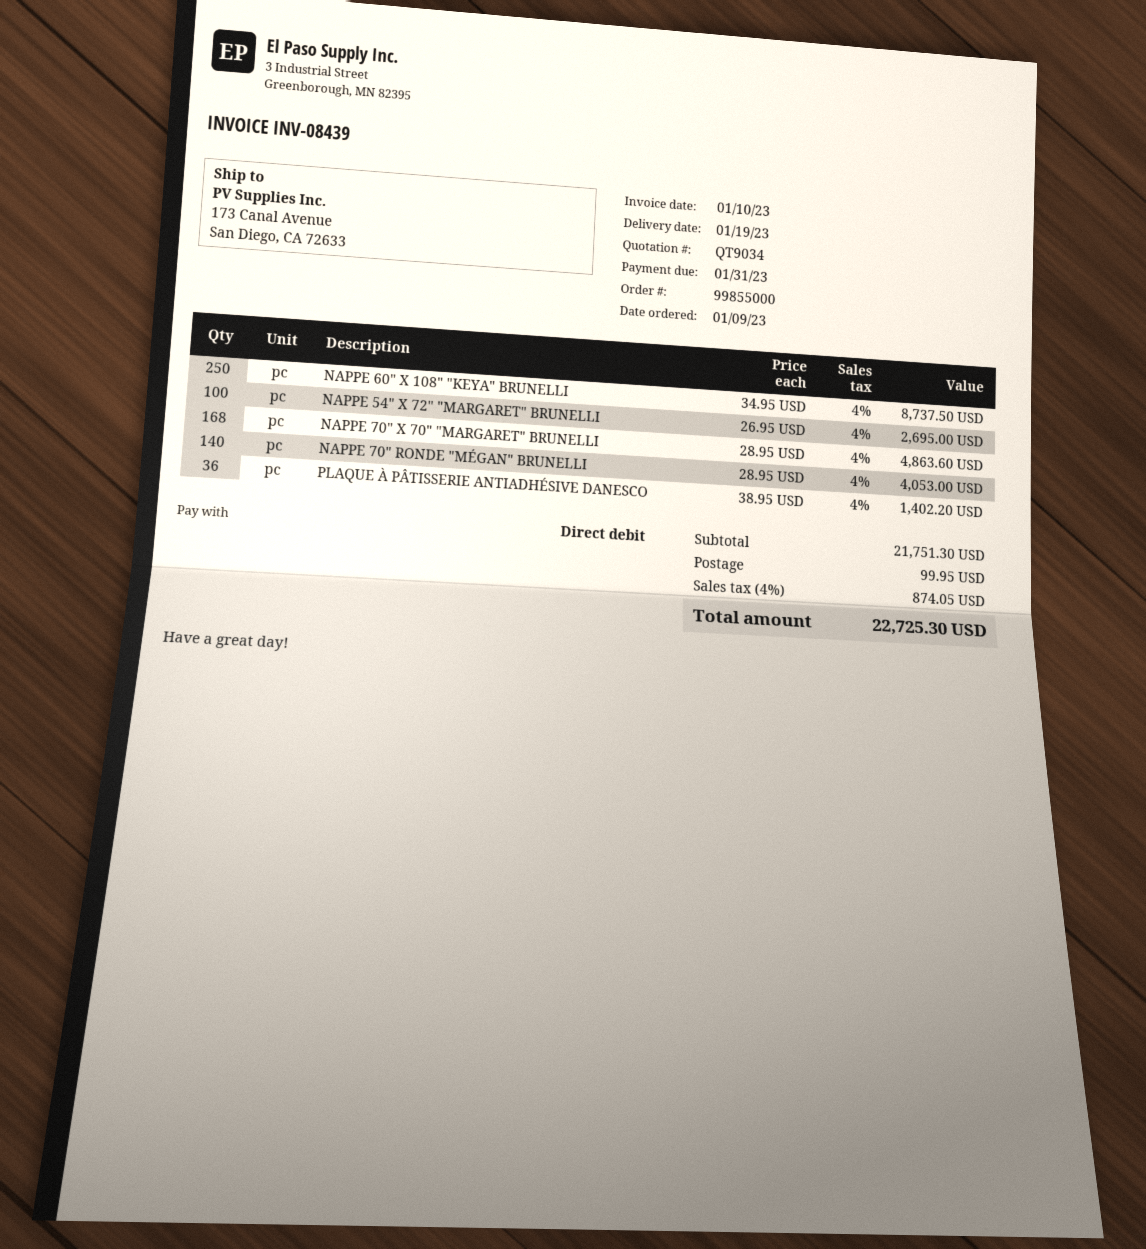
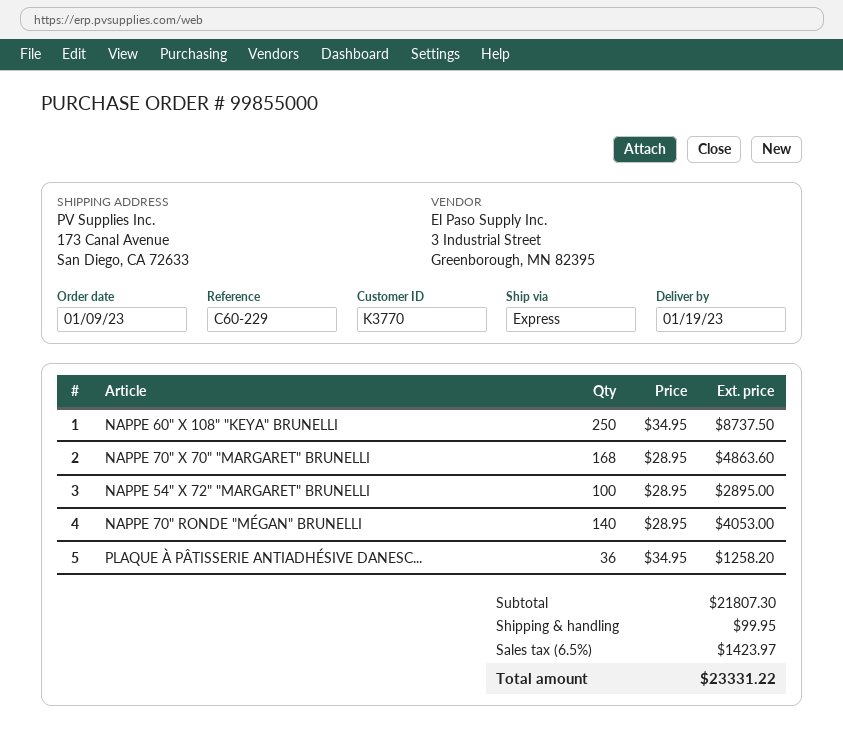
NAPPE 54" X 72" "MARGARET" BRUNELLI: 100 x 26.95 = 2695.00 -> 100 x 28.95 = 2895.00
PLAQUE À PÂTISSERIE ANTIADHÉSIVE DANESCO: 36 x 38.95 = 1402.20 -> 36 x 34.95 = 1258.20
subtotal: 21751.30 -> 21807.30
tax: 4% = 874.05 -> 6.5% = 1423.97
total: 22725.30 -> 23331.22

